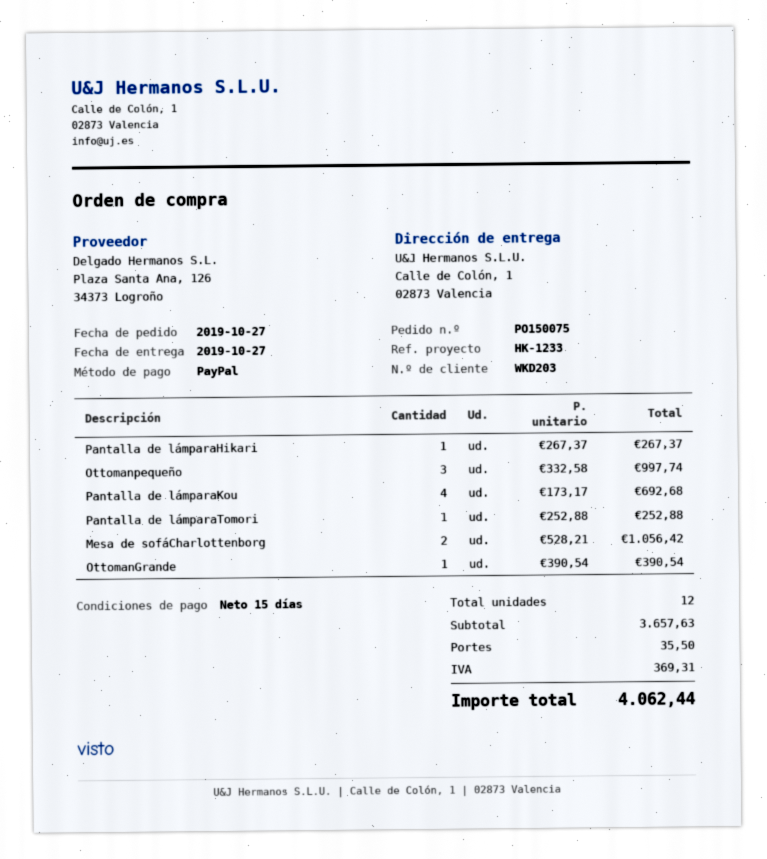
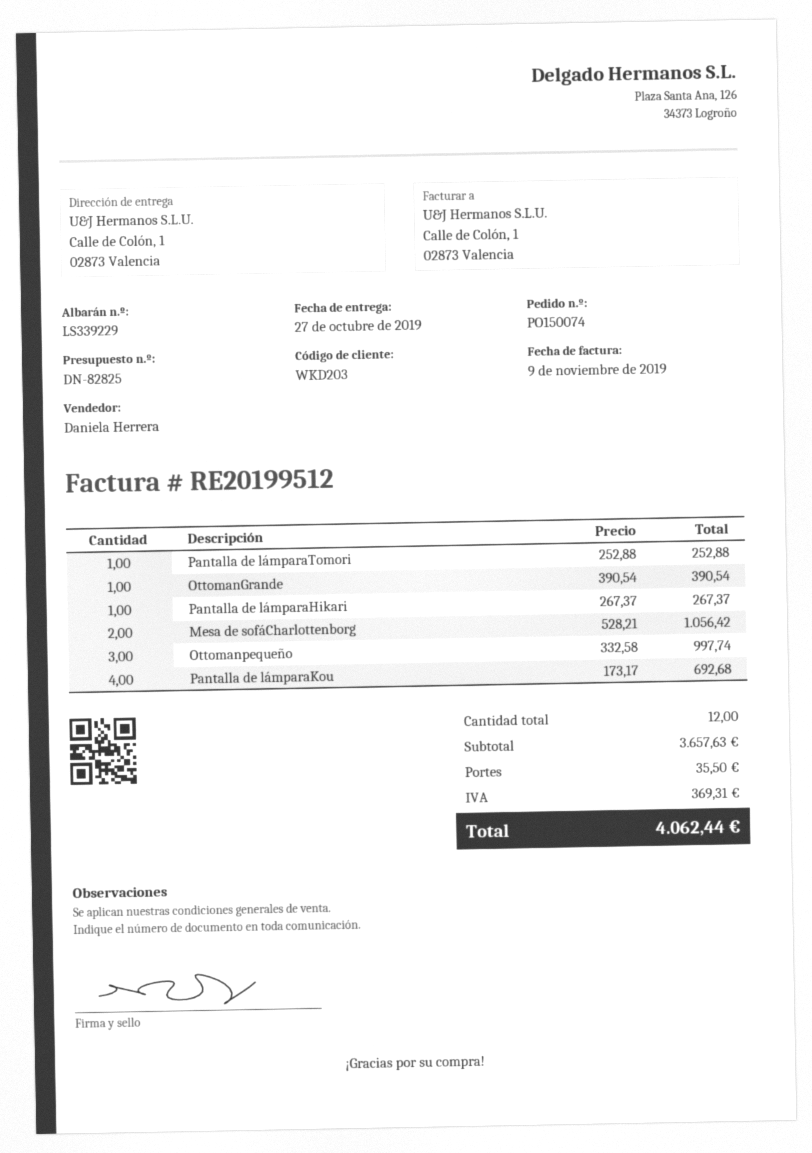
order number: PO150075 -> PO150074

